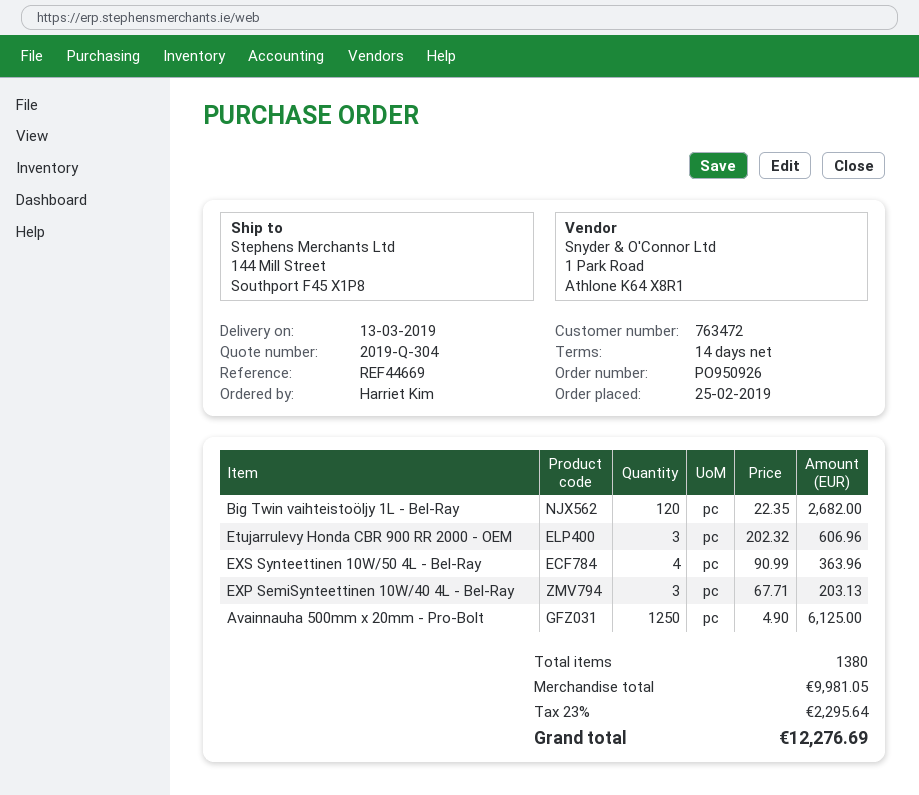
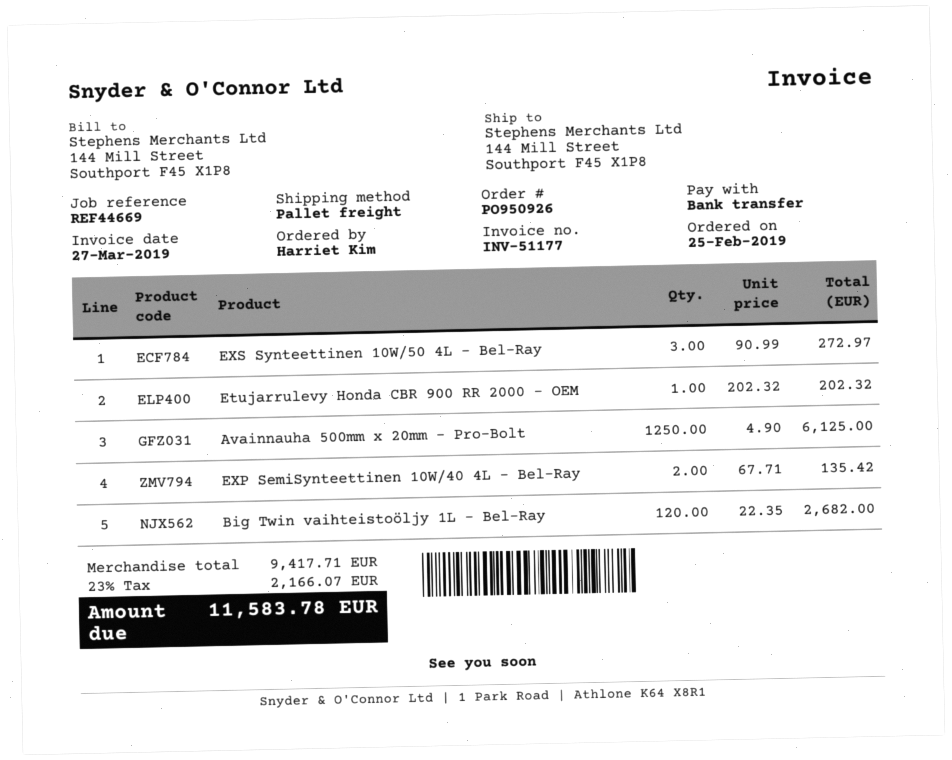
Etujarrulevy Honda CBR 900 RR 2000 - OEM: 3 x 202.32 = 606.96 -> 1 x 202.32 = 202.32
EXS Synteettinen 10W/50 4L - Bel-Ray: 4 x 90.99 = 363.96 -> 3 x 90.99 = 272.97
EXP SemiSynteettinen 10W/40 4L - Bel-Ray: 3 x 67.71 = 203.13 -> 2 x 67.71 = 135.42
subtotal: 9981.05 -> 9417.71
tax: 23% = 2295.64 -> 23% = 2166.07
total: 12276.69 -> 11583.78

